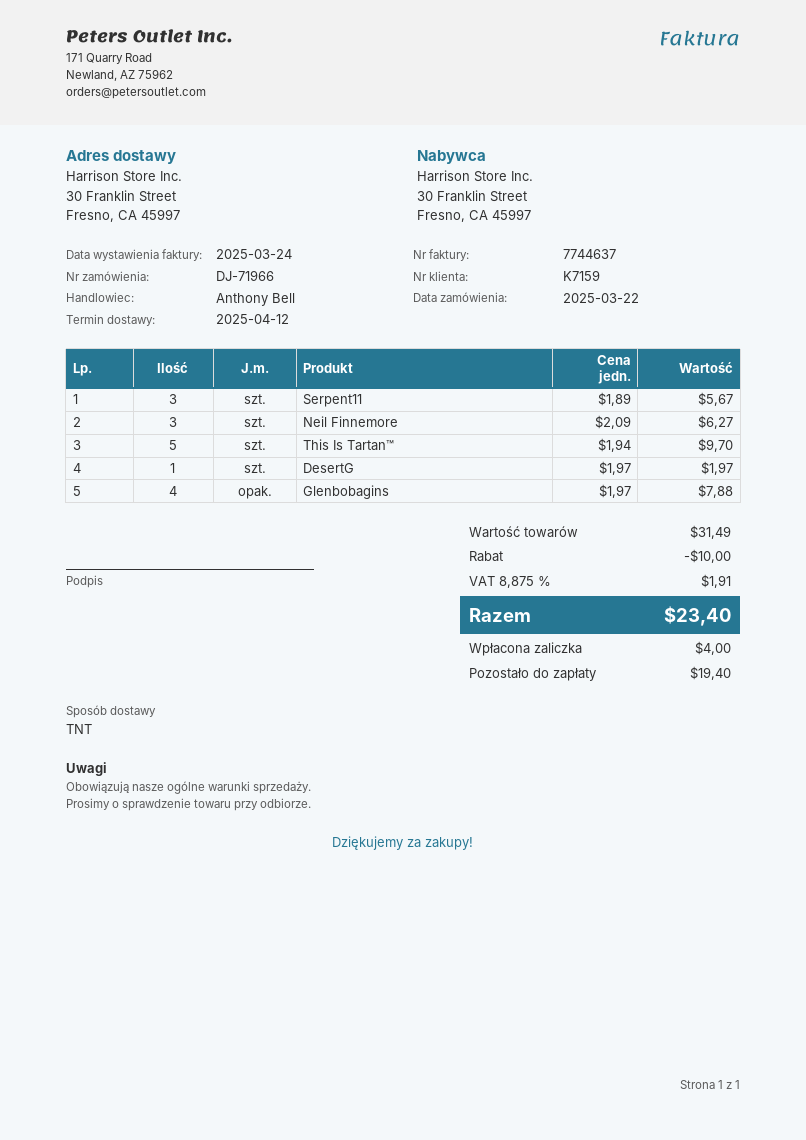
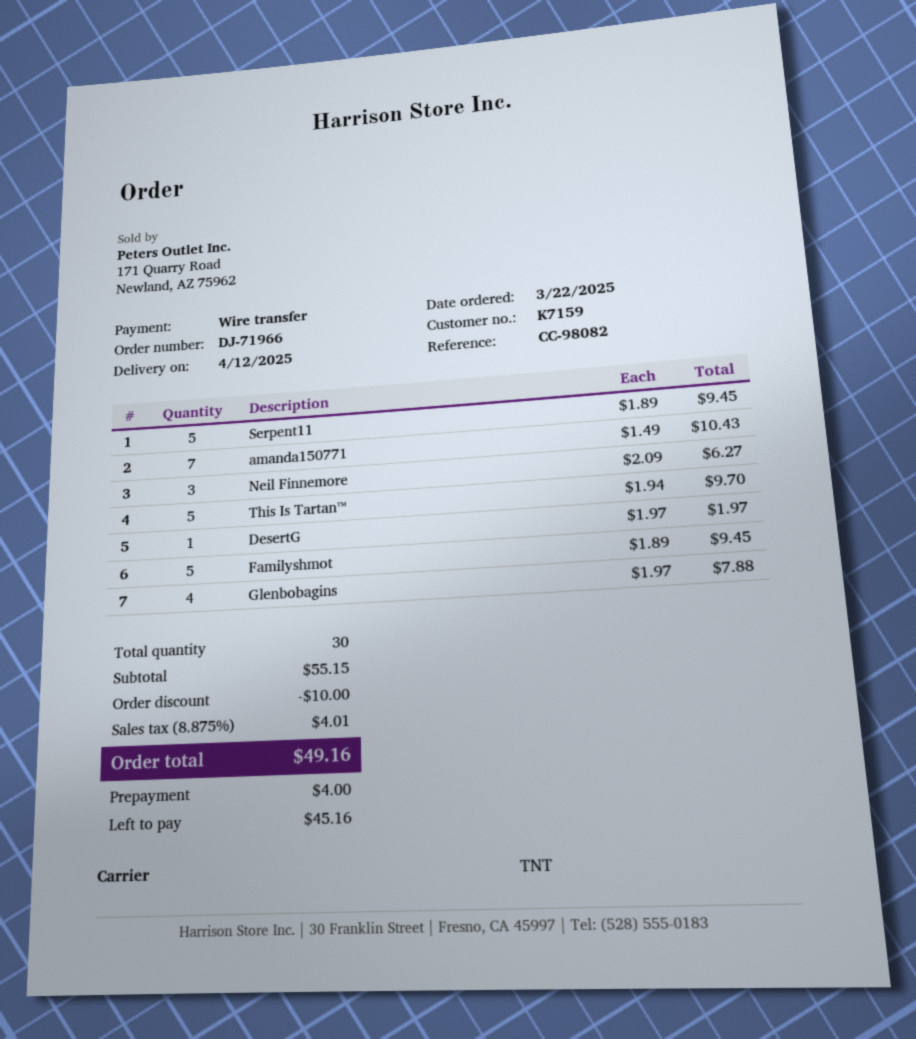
Serpent11: 3 x 1.89 = 5.67 -> 5 x 1.89 = 9.45
amanda150771: none -> 7 x 1.49 = 10.43
Familyshmot: none -> 5 x 1.89 = 9.45
subtotal: 31.49 -> 55.15
tax: 8.875% = 1.91 -> 8.875% = 4.01
total: 23.40 -> 49.16
balance: 19.40 -> 45.16

